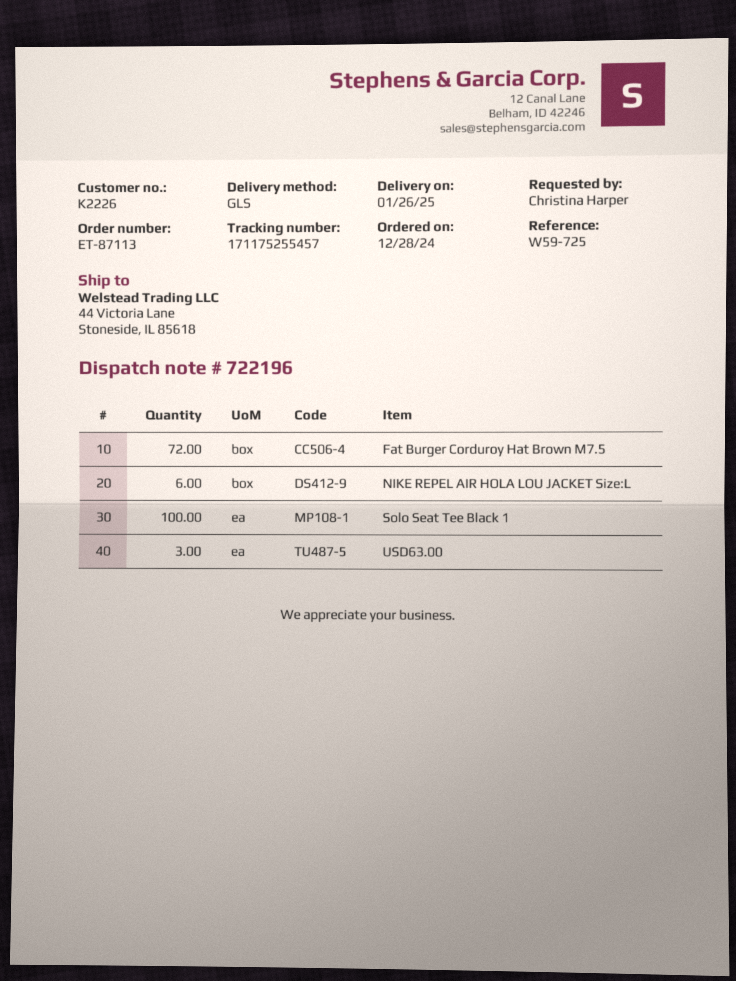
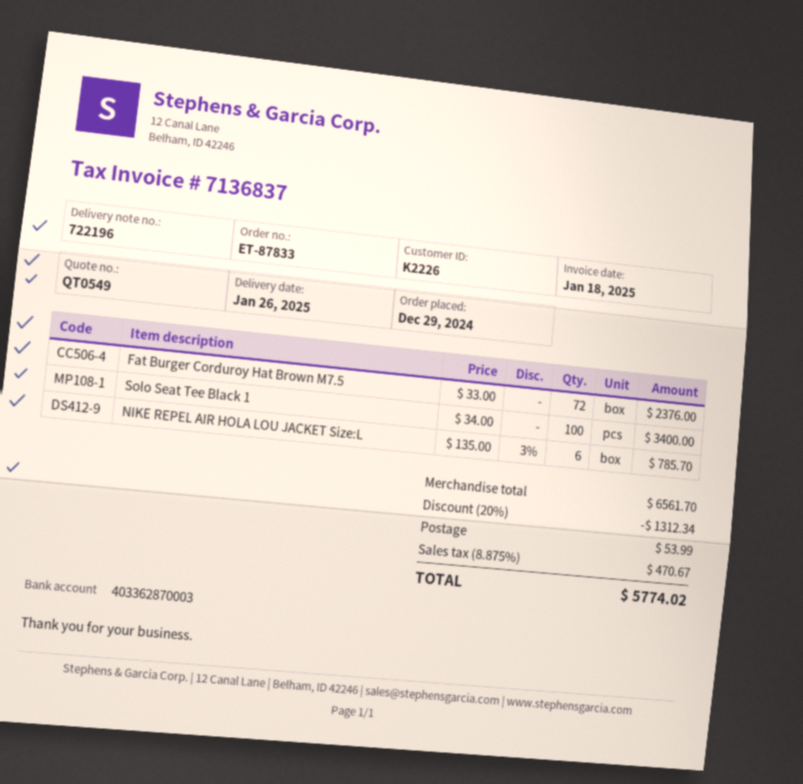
order number: ET-87113 -> ET-87833
order date: 2024-12-28 -> 2024-12-29
USD63.00: 3 -> none

